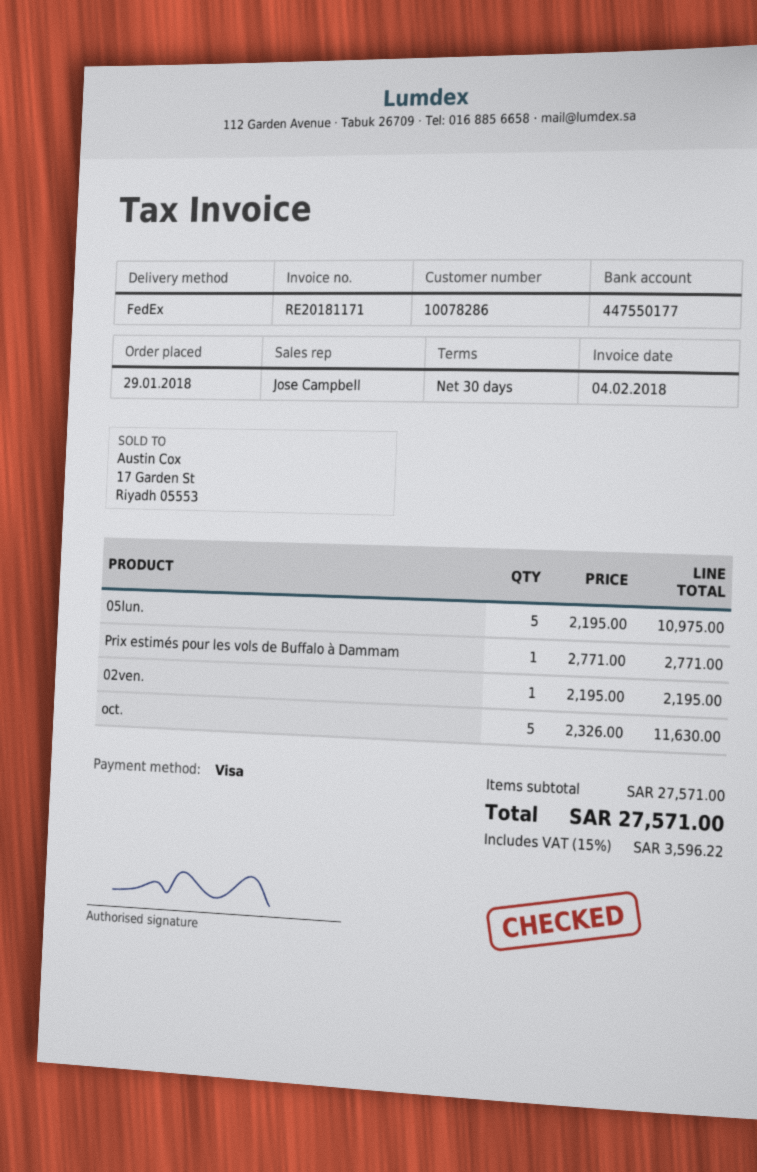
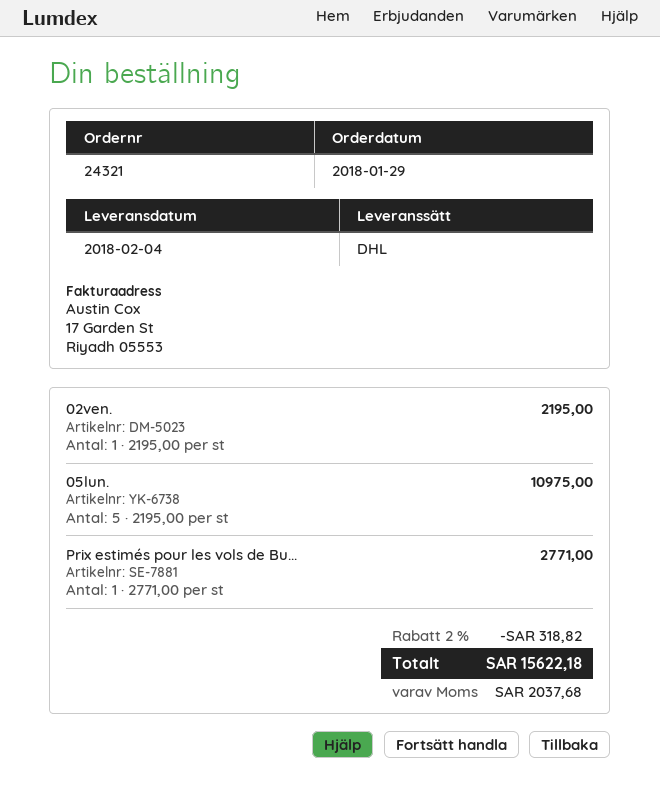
shipping method: FedEx -> DHL
oct.: 5 x 2326.00 = 11630.00 -> none
discount: none -> 2% = 318.82
tax: 3596.22 -> 2037.68
total: 27571.00 -> 15622.18

